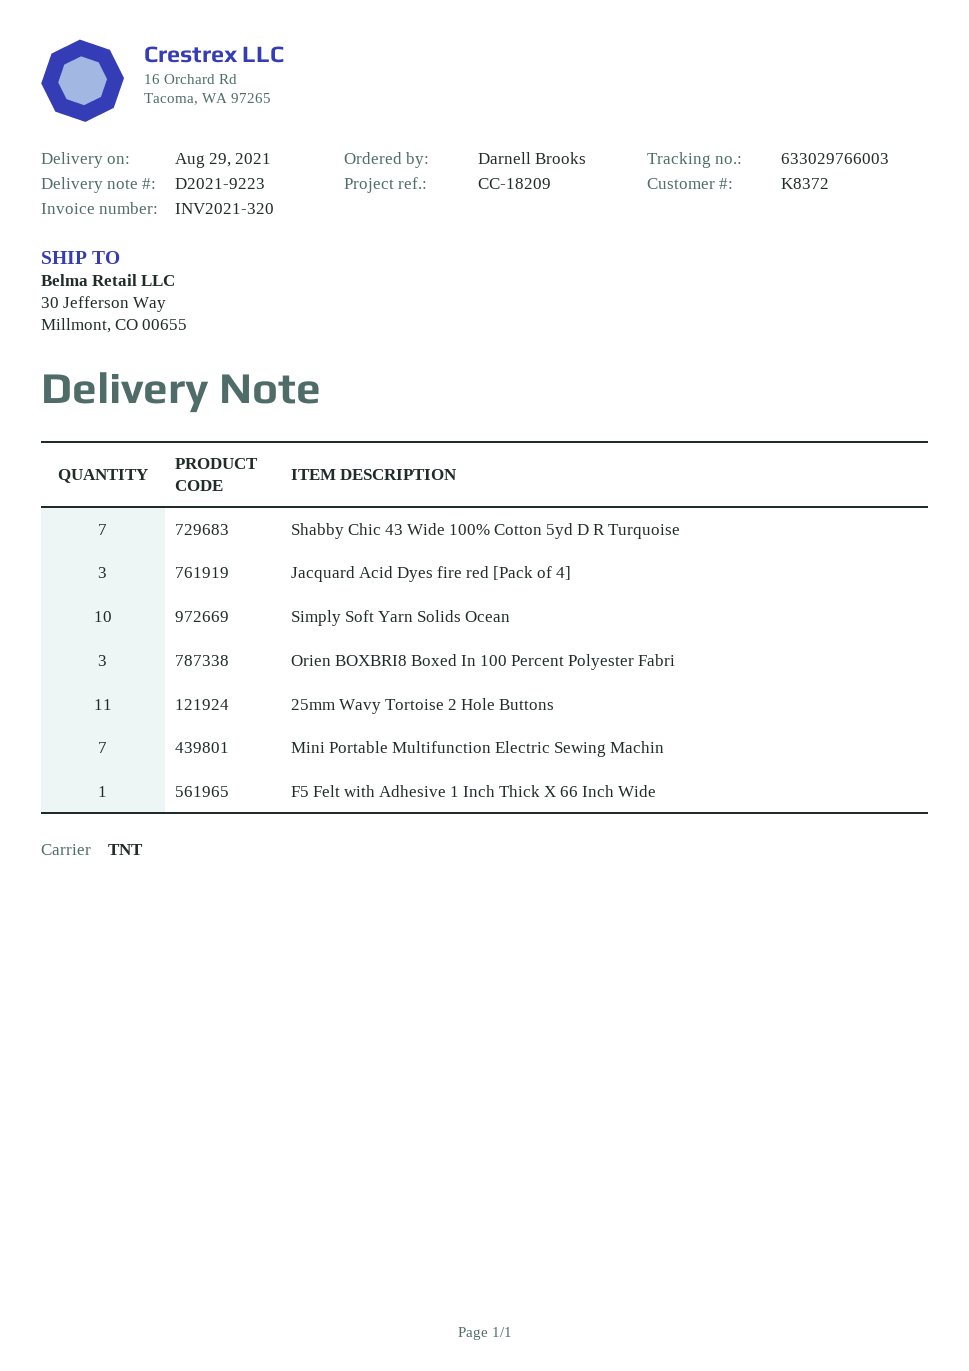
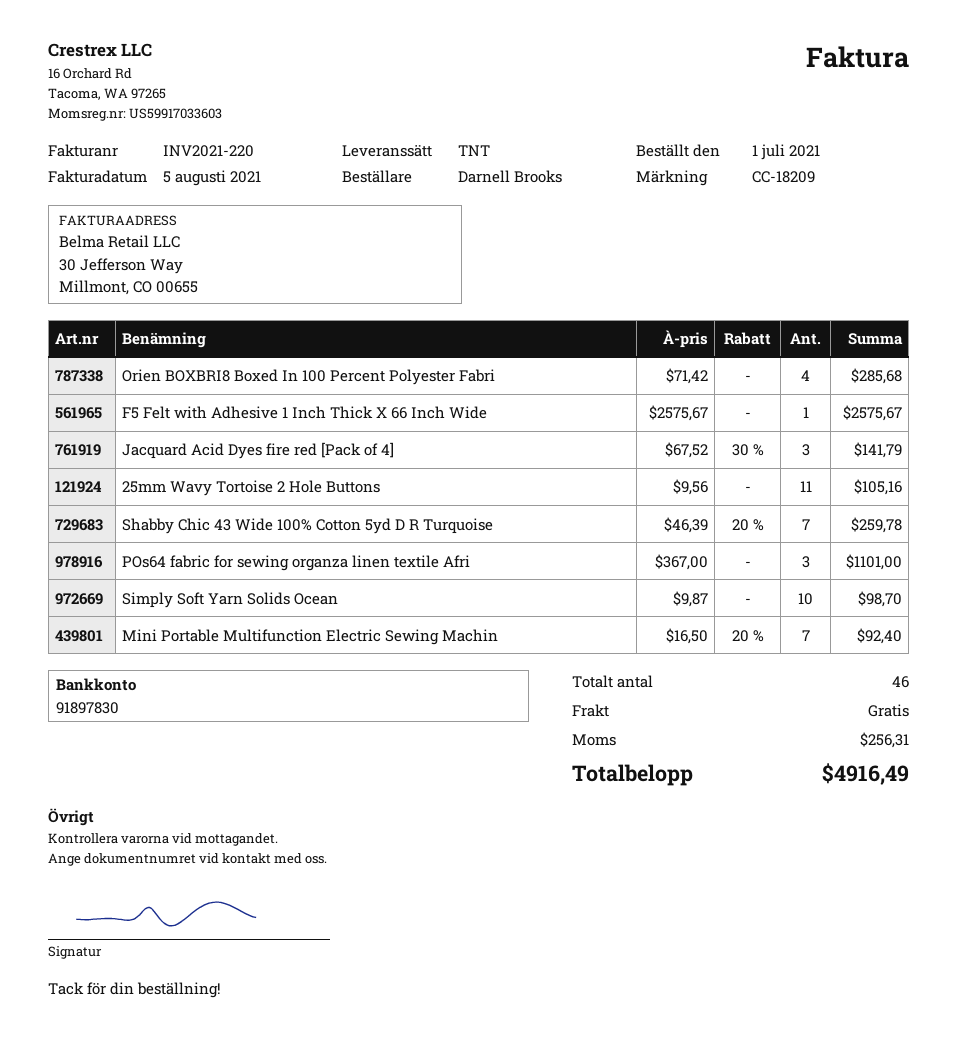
invoice number: INV2021-320 -> INV2021-220
Orien BOXBRI8 Boxed In 100 Percent Polyester Fabri: 3 -> 4
POs64 fabric for sewing organza linen textile Afri: none -> 3

